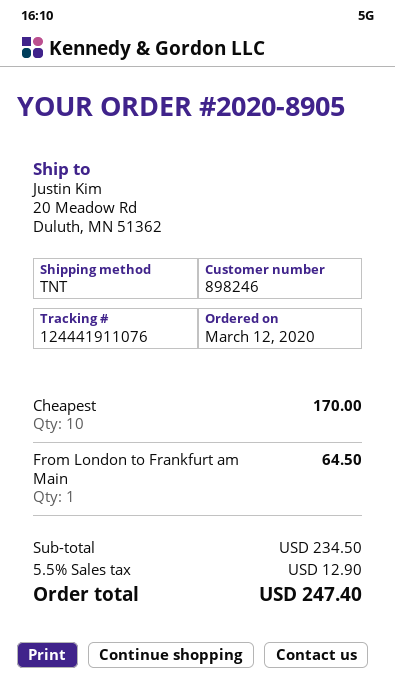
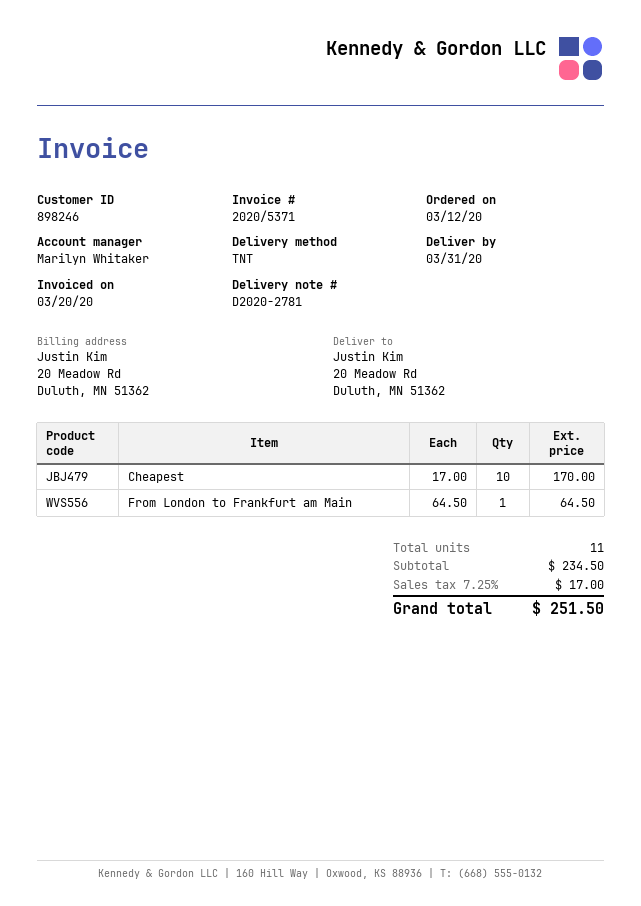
tax: 5.5% = 12.90 -> 7.25% = 17.00
total: 247.40 -> 251.50

